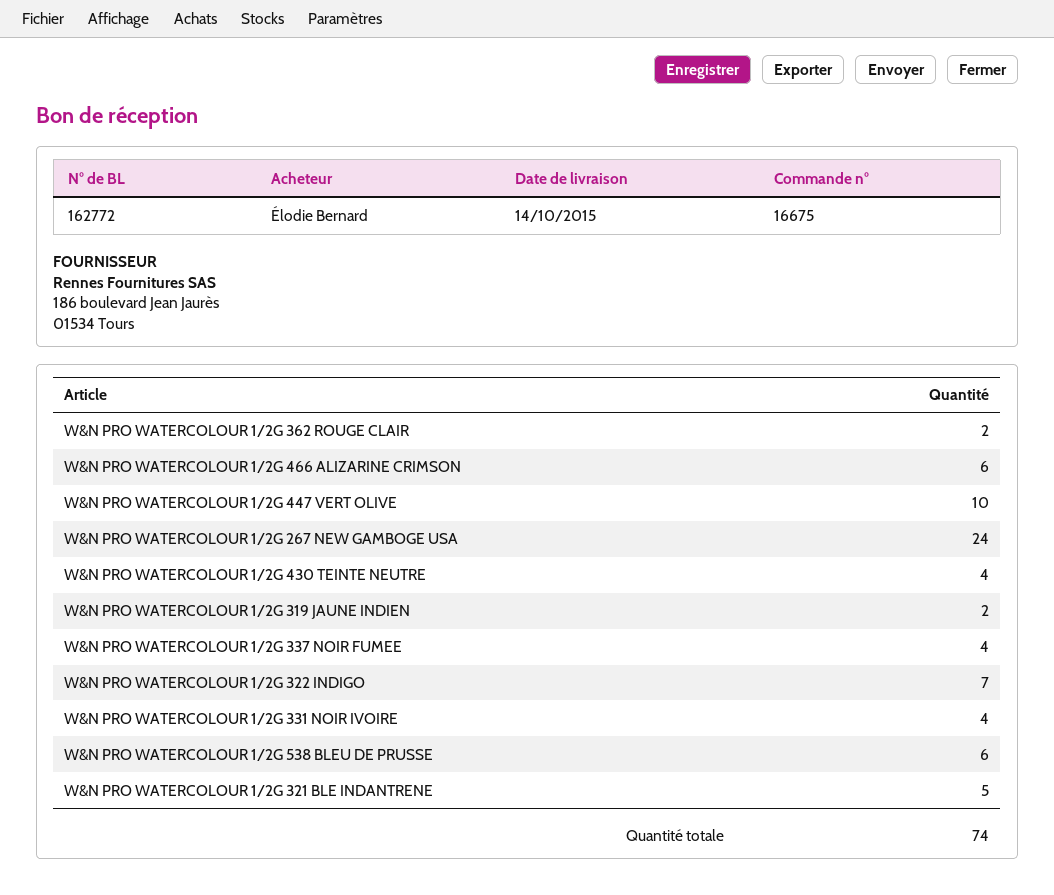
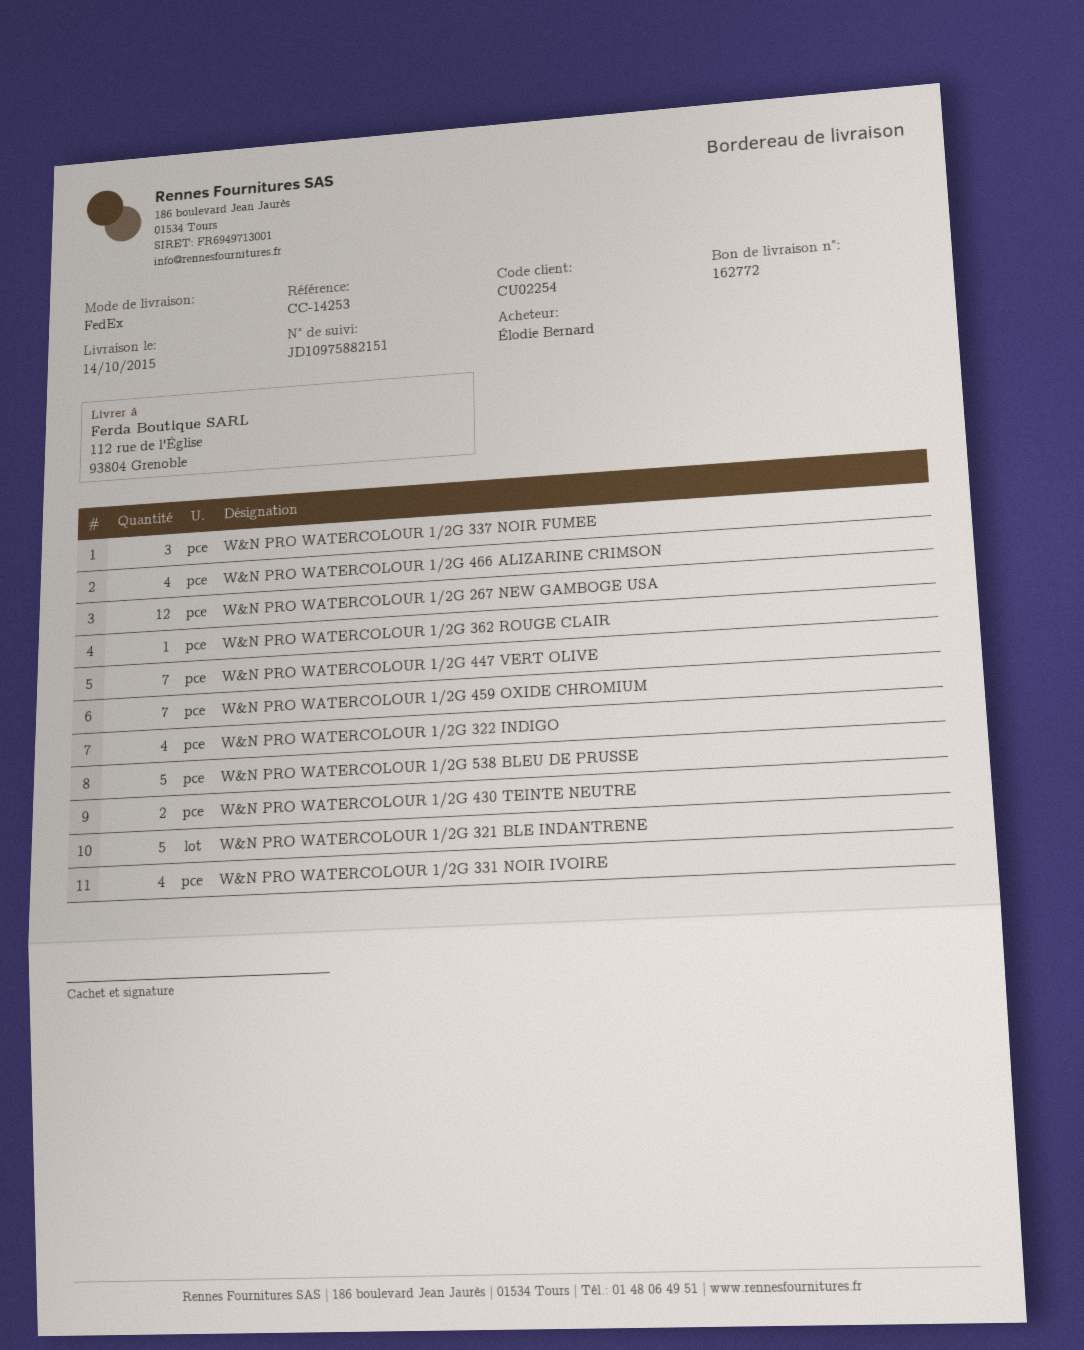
W&N PRO WATERCOLOUR 1/2G 362 ROUGE CLAIR: 2 -> 1
W&N PRO WATERCOLOUR 1/2G 466 ALIZARINE CRIMSON: 6 -> 4
W&N PRO WATERCOLOUR 1/2G 447 VERT OLIVE: 10 -> 7
W&N PRO WATERCOLOUR 1/2G 267 NEW GAMBOGE USA: 24 -> 12
W&N PRO WATERCOLOUR 1/2G 430 TEINTE NEUTRE: 4 -> 2
W&N PRO WATERCOLOUR 1/2G 319 JAUNE INDIEN: 2 -> none
W&N PRO WATERCOLOUR 1/2G 337 NOIR FUMEE: 4 -> 3
W&N PRO WATERCOLOUR 1/2G 322 INDIGO: 7 -> 4
W&N PRO WATERCOLOUR 1/2G 538 BLEU DE PRUSSE: 6 -> 5
W&N PRO WATERCOLOUR 1/2G 459 OXIDE CHROMIUM: none -> 7

